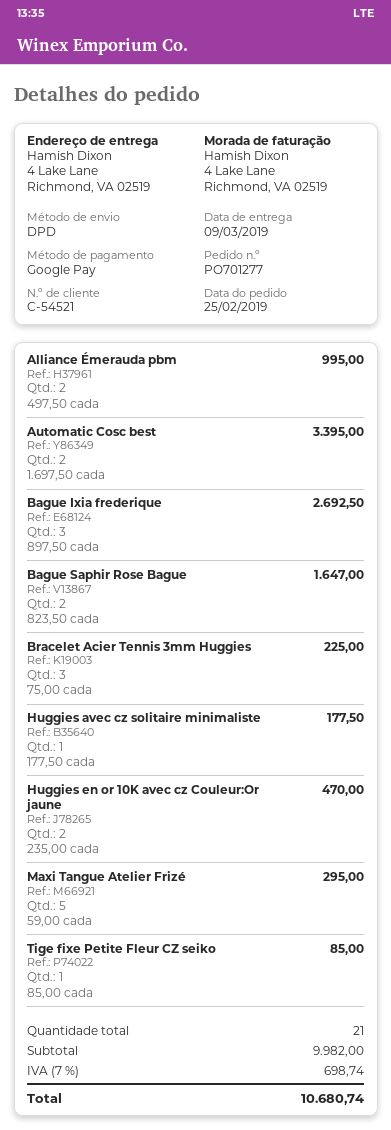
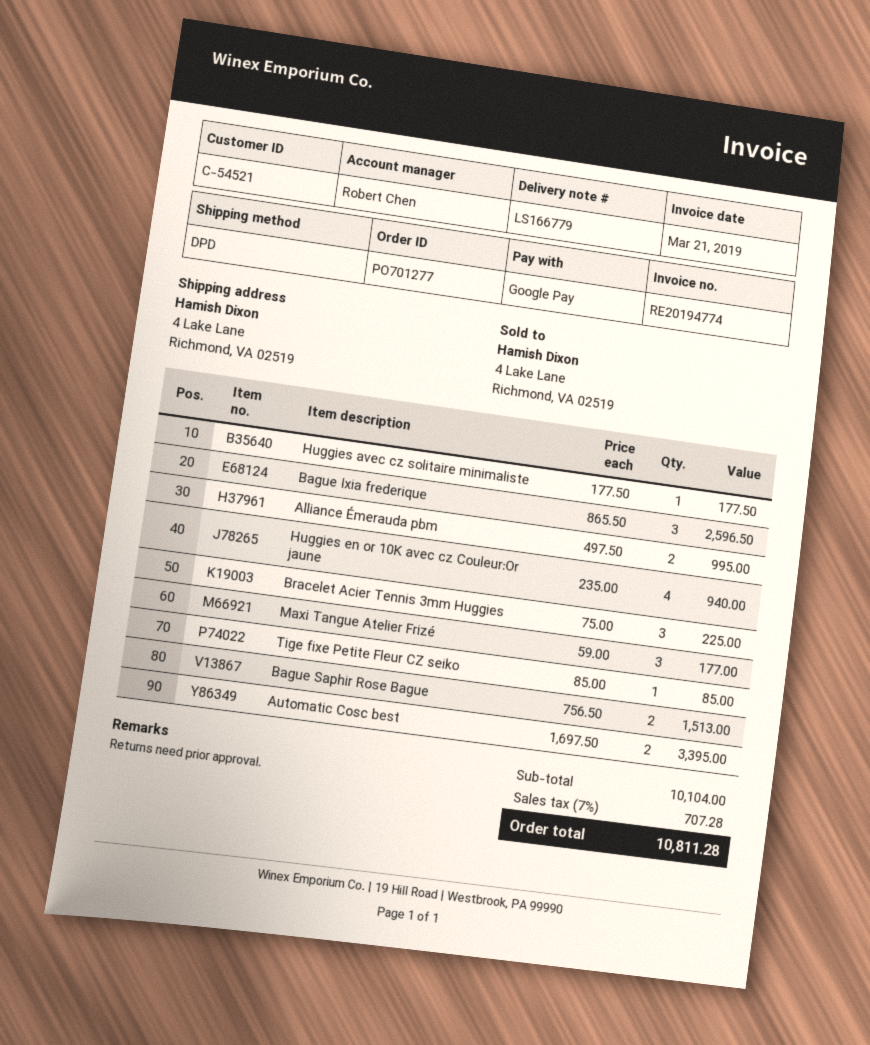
Bague Ixia frederique: 3 x 897.50 = 2692.50 -> 3 x 865.50 = 2596.50
Bague Saphir Rose Bague: 2 x 823.50 = 1647.00 -> 2 x 756.50 = 1513.00
Huggies en or 10K avec cz Couleur:Or jaune: 2 x 235.00 = 470.00 -> 4 x 235.00 = 940.00
Maxi Tangue Atelier Frizé: 5 x 59.00 = 295.00 -> 3 x 59.00 = 177.00
subtotal: 9982.00 -> 10104.00
tax: 7% = 698.74 -> 7% = 707.28
total: 10680.74 -> 10811.28

